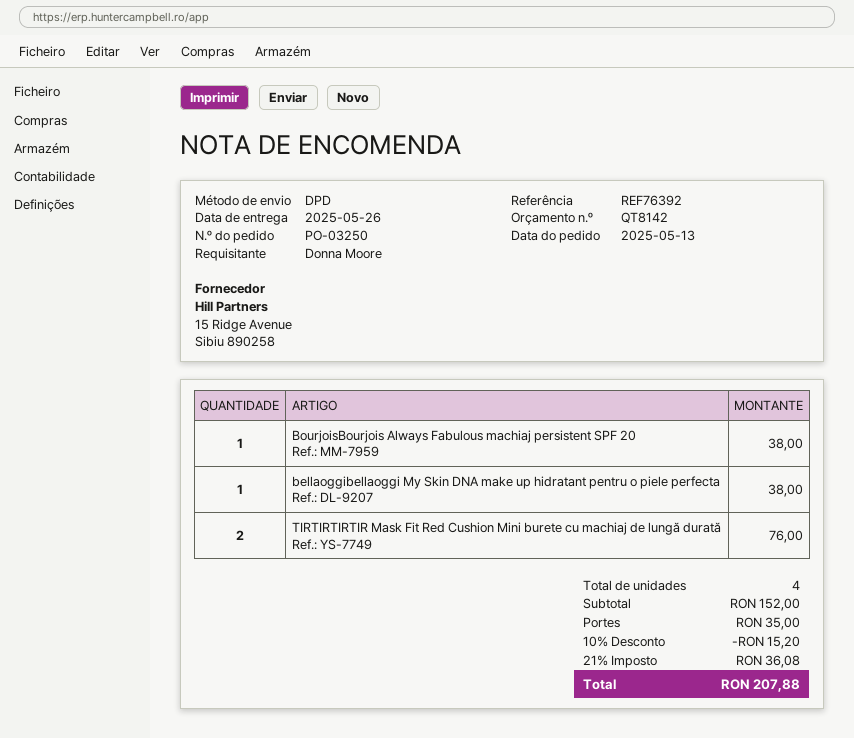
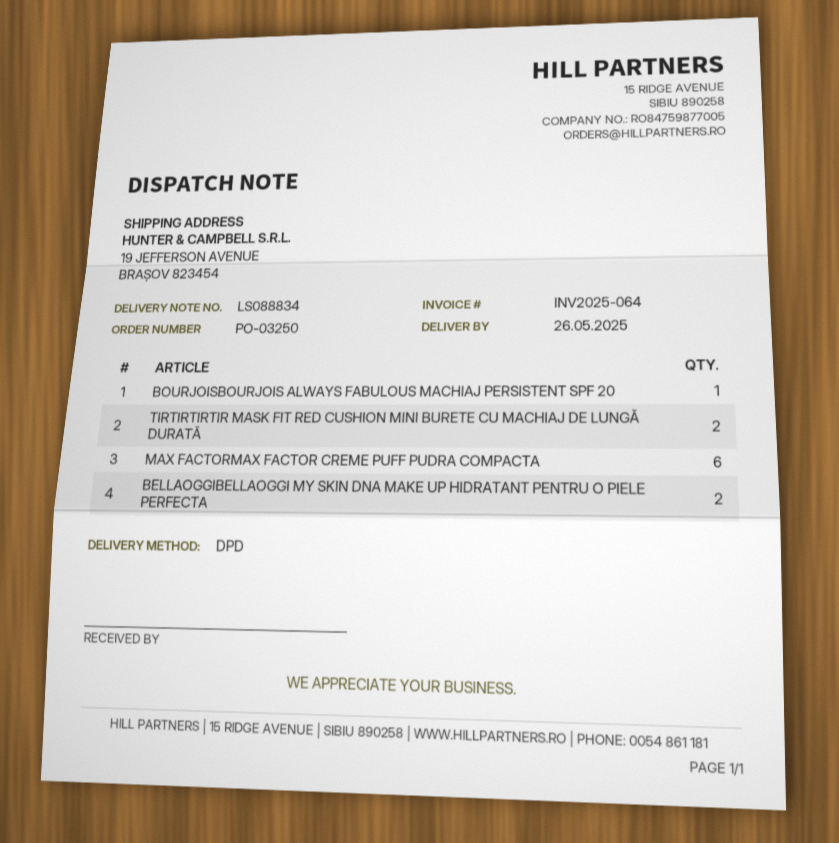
bellaoggibellaoggi My Skin DNA make up hidratant pentru o piele perfecta: 1 -> 2
MAX FACTORMAX FACTOR CREME PUFF PUDRA COMPACTA: none -> 6

